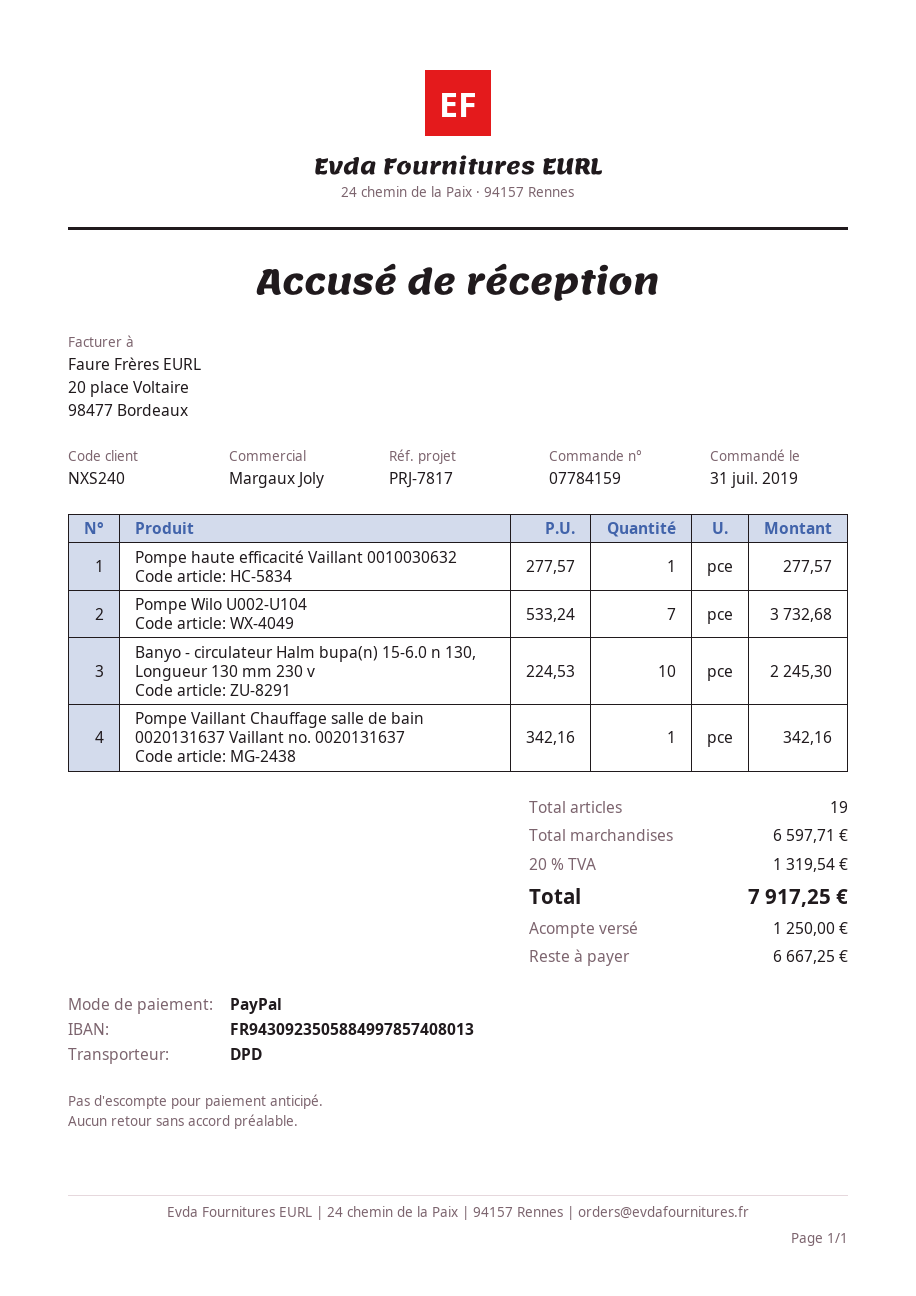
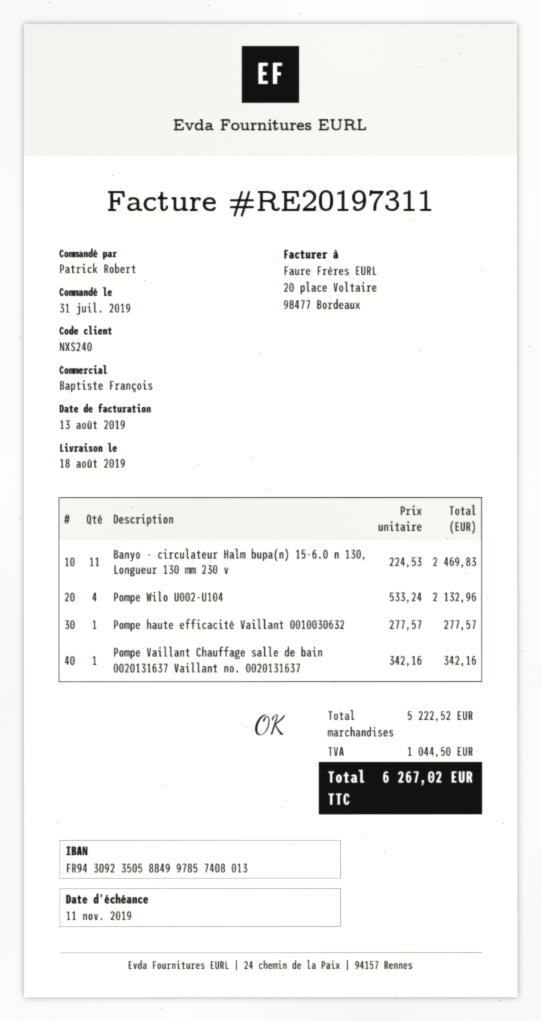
sales rep: Margaux Joly -> Baptiste François
Pompe Wilo U002-U104: 7 x 533.24 = 3732.68 -> 4 x 533.24 = 2132.96
Banyo - circulateur Halm bupa(n) 15-6.0 n 130, Longueur 130 mm 230 v: 10 x 224.53 = 2245.30 -> 11 x 224.53 = 2469.83
subtotal: 6597.71 -> 5222.52
tax: 1319.54 -> 1044.50
total: 7917.25 -> 6267.02

